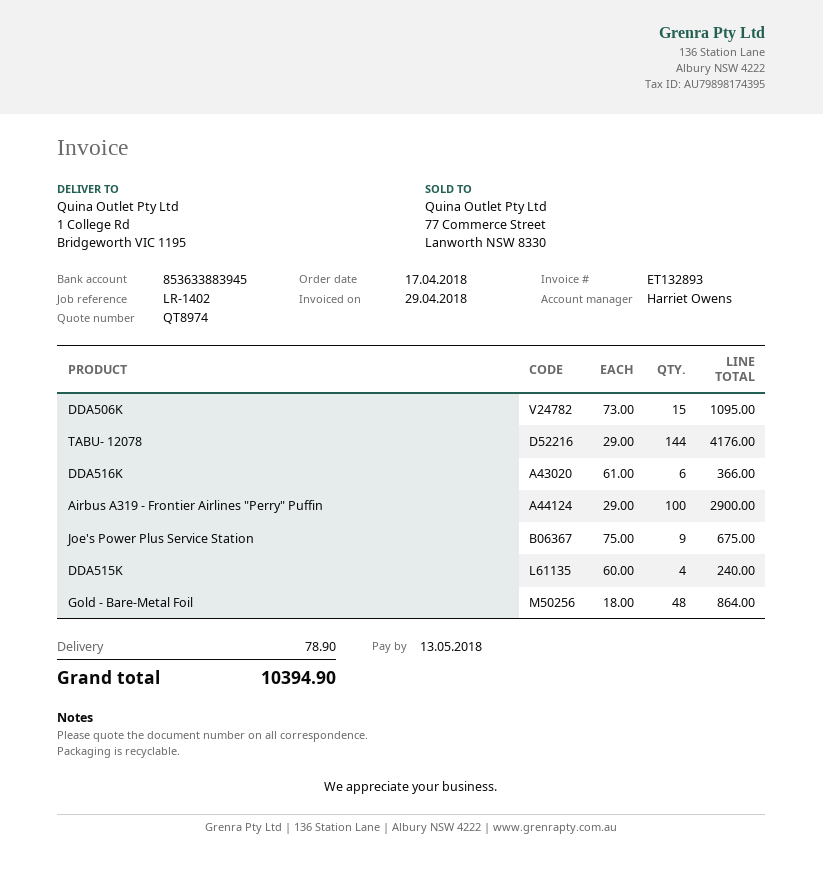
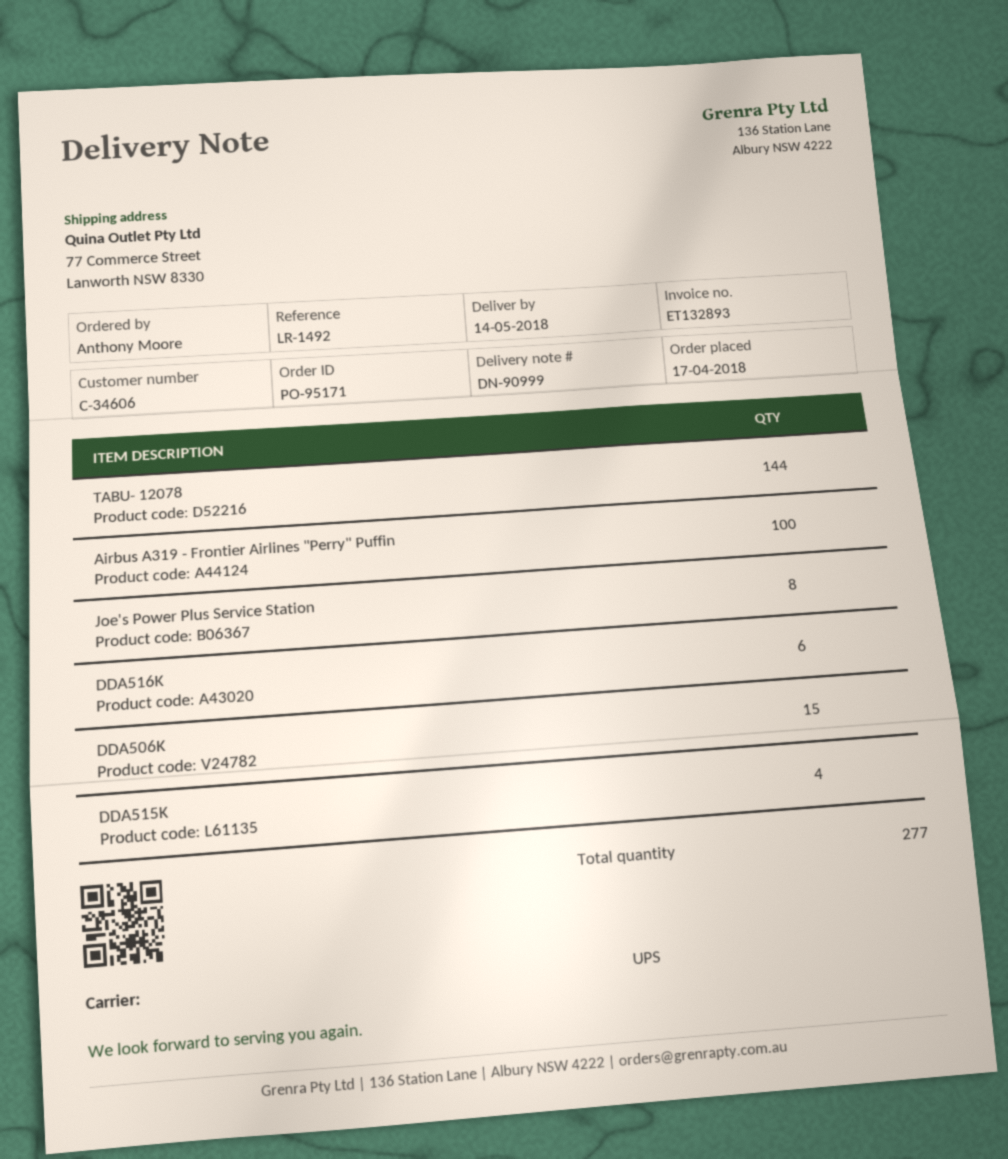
reference: LR-1402 -> LR-1492
ship to: 1 College Rd, Bridgeworth VIC 1195 -> 77 Commerce Street, Lanworth NSW 8330
Joe's Power Plus Service Station: 9 -> 8
Gold - Bare-Metal Foil: 48 -> none

